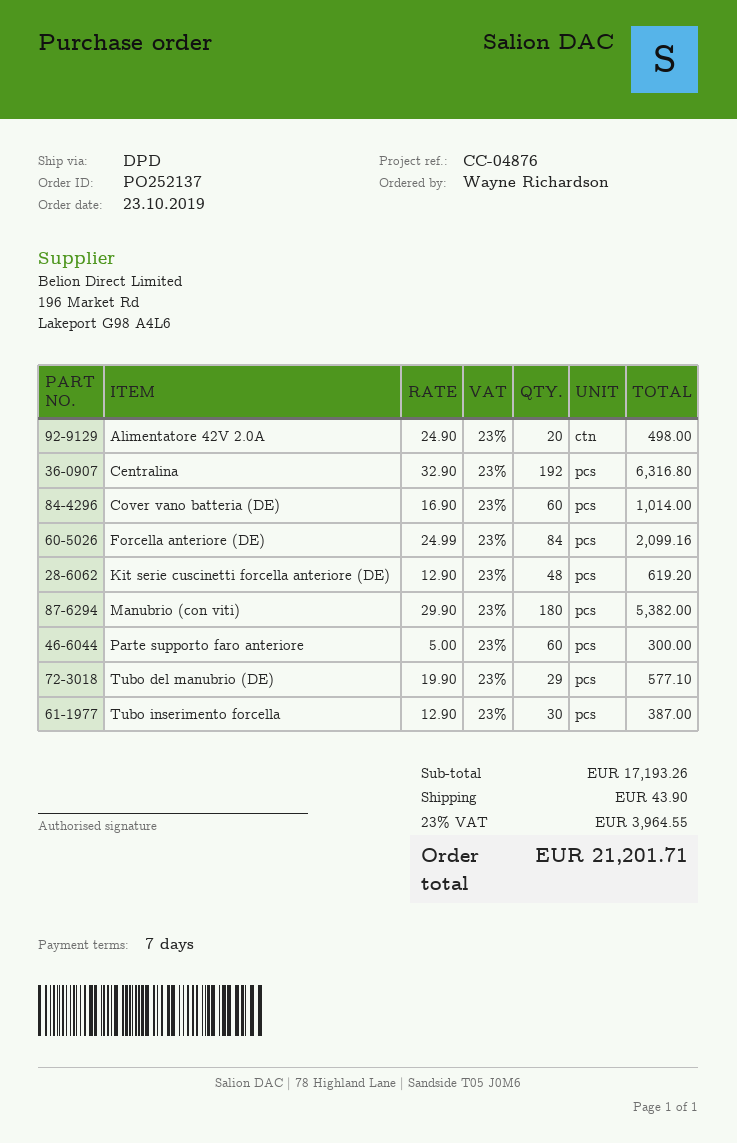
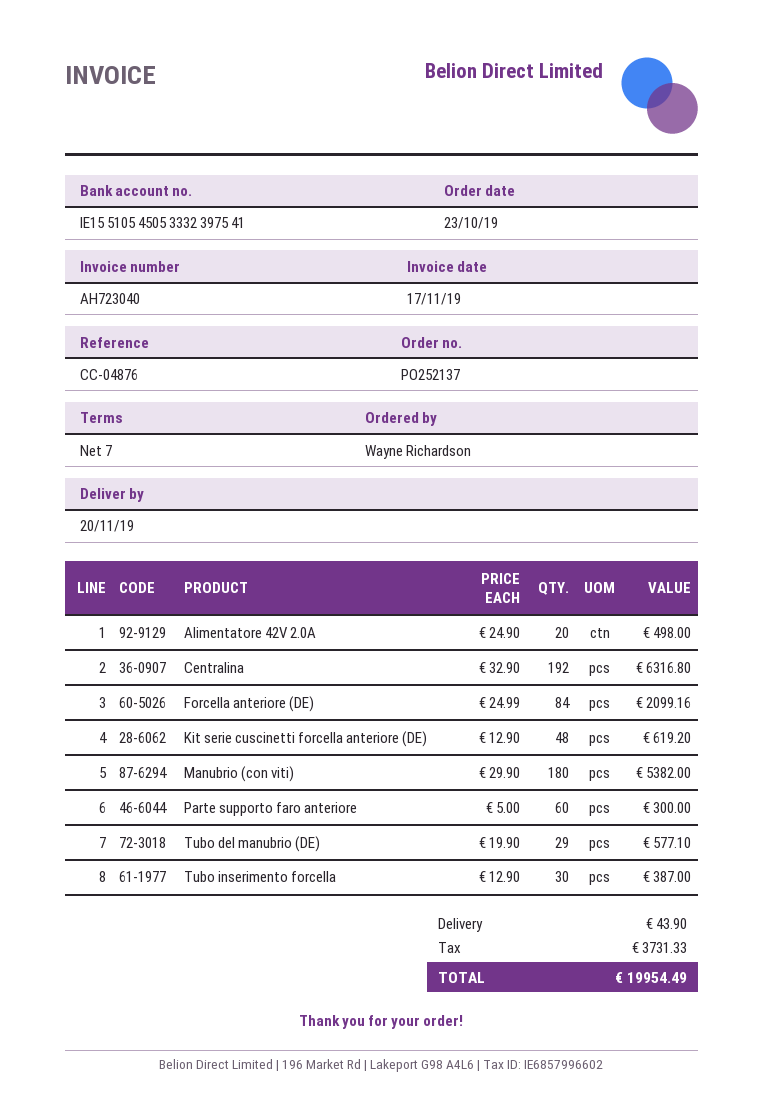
Cover vano batteria (DE): 60 x 16.90 = 1014.00 -> none
tax: 3964.55 -> 3731.33
total: 21201.71 -> 19954.49

